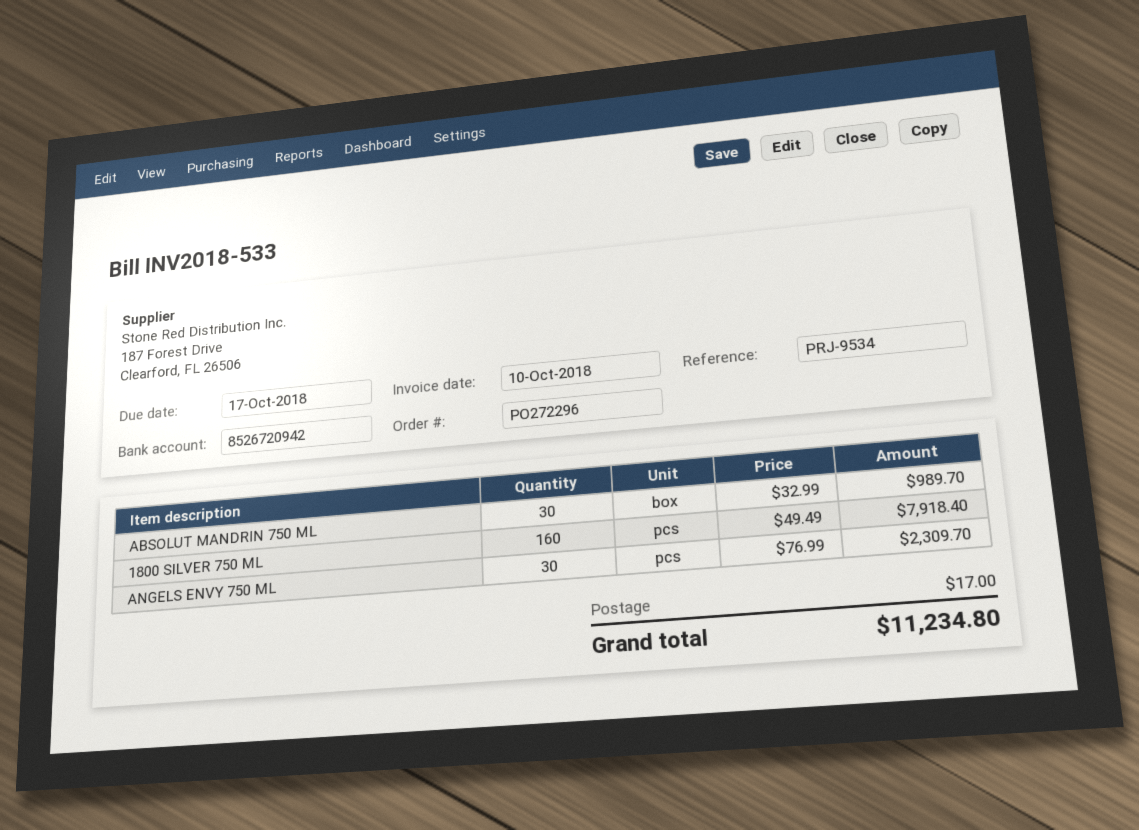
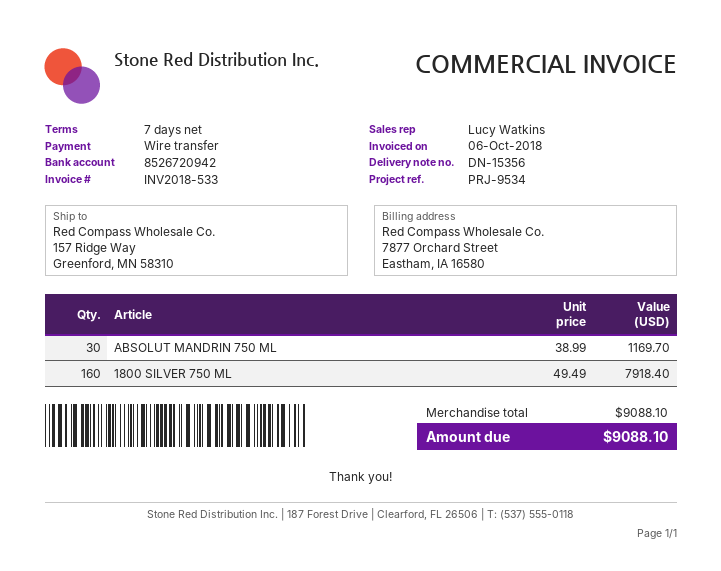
invoice date: 2018-10-10 -> 2018-10-06
ABSOLUT MANDRIN 750 ML: 30 x 32.99 = 989.70 -> 30 x 38.99 = 1169.70
ANGELS ENVY 750 ML: 30 x 76.99 = 2309.70 -> none
shipping: 17.00 -> none
total: 11234.80 -> 9088.10

